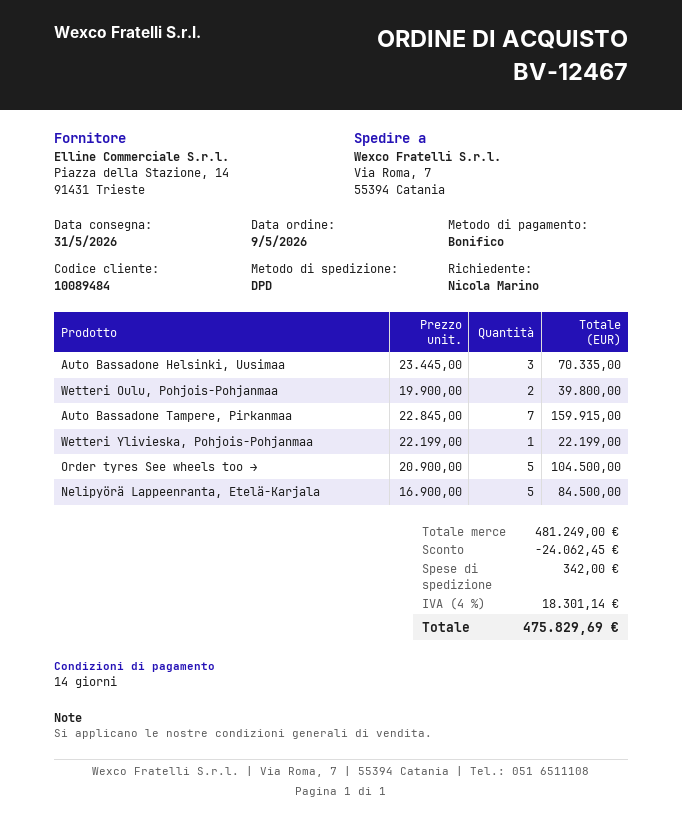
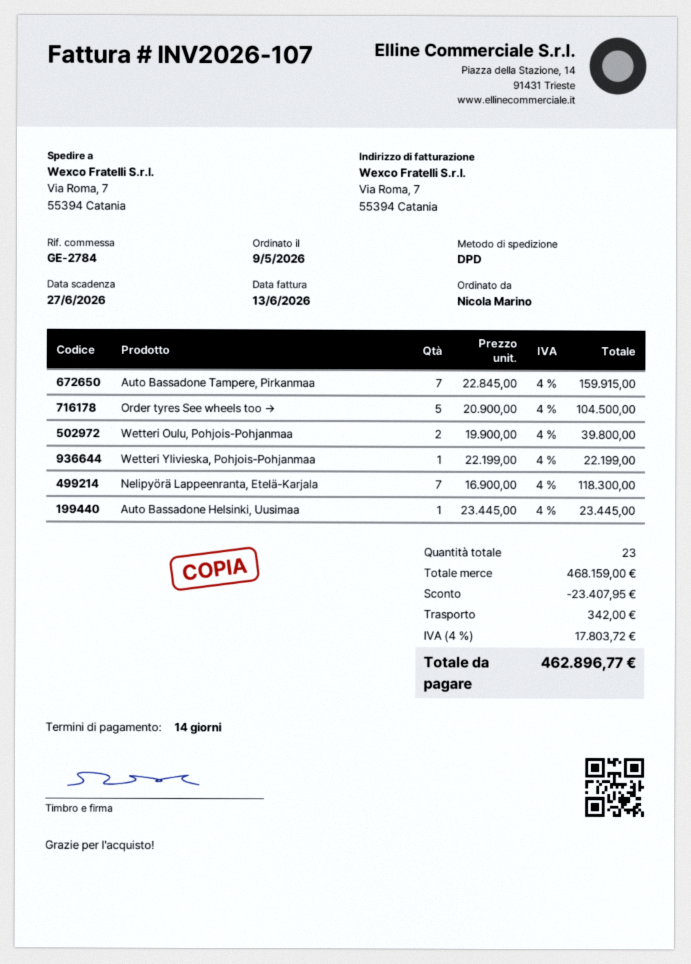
Auto Bassadone Helsinki, Uusimaa: 3 x 23445.00 = 70335.00 -> 1 x 23445.00 = 23445.00
Nelipyörä Lappeenranta, Etelä-Karjala: 5 x 16900.00 = 84500.00 -> 7 x 16900.00 = 118300.00
subtotal: 481249.00 -> 468159.00
discount: 24062.45 -> 23407.95
tax: 4% = 18301.14 -> 4% = 17803.72
total: 475829.69 -> 462896.77

